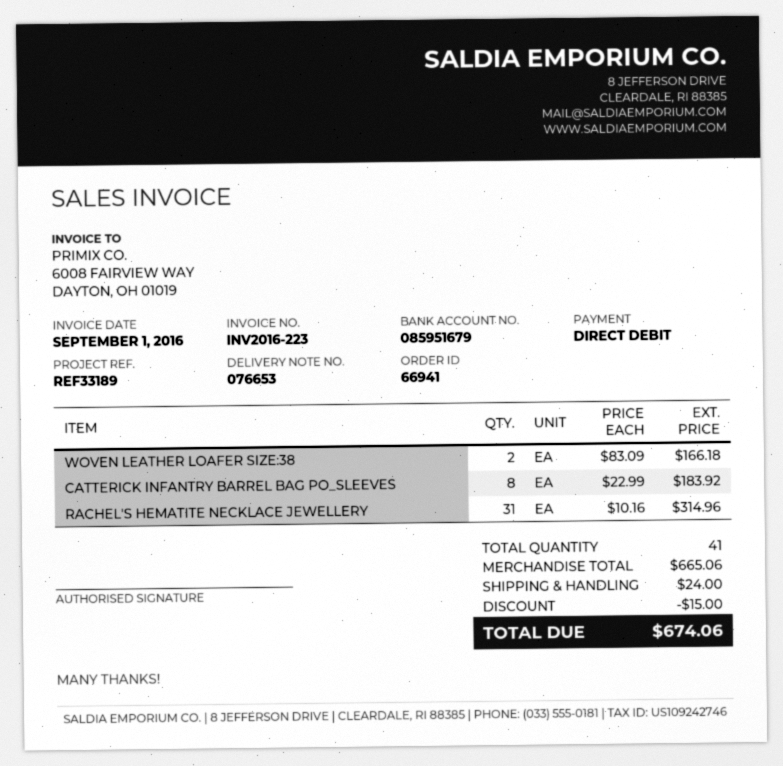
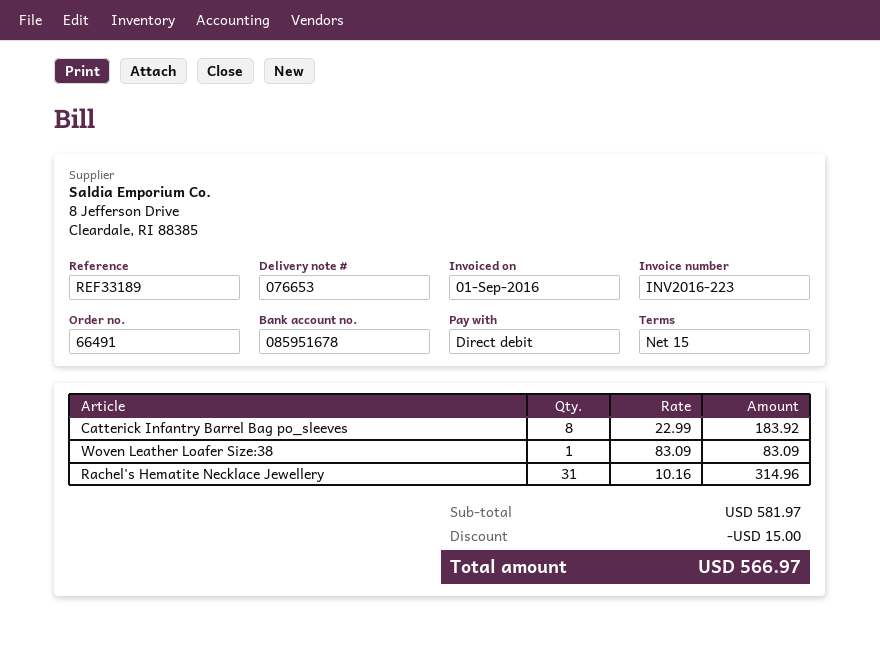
order number: 66941 -> 66491
bank account: 085951679 -> 085951678
WOVEN LEATHER LOAFER SIZE:38: 2 x 83.09 = 166.18 -> 1 x 83.09 = 83.09
subtotal: 665.06 -> 581.97
shipping: 24.00 -> none
total: 674.06 -> 566.97

